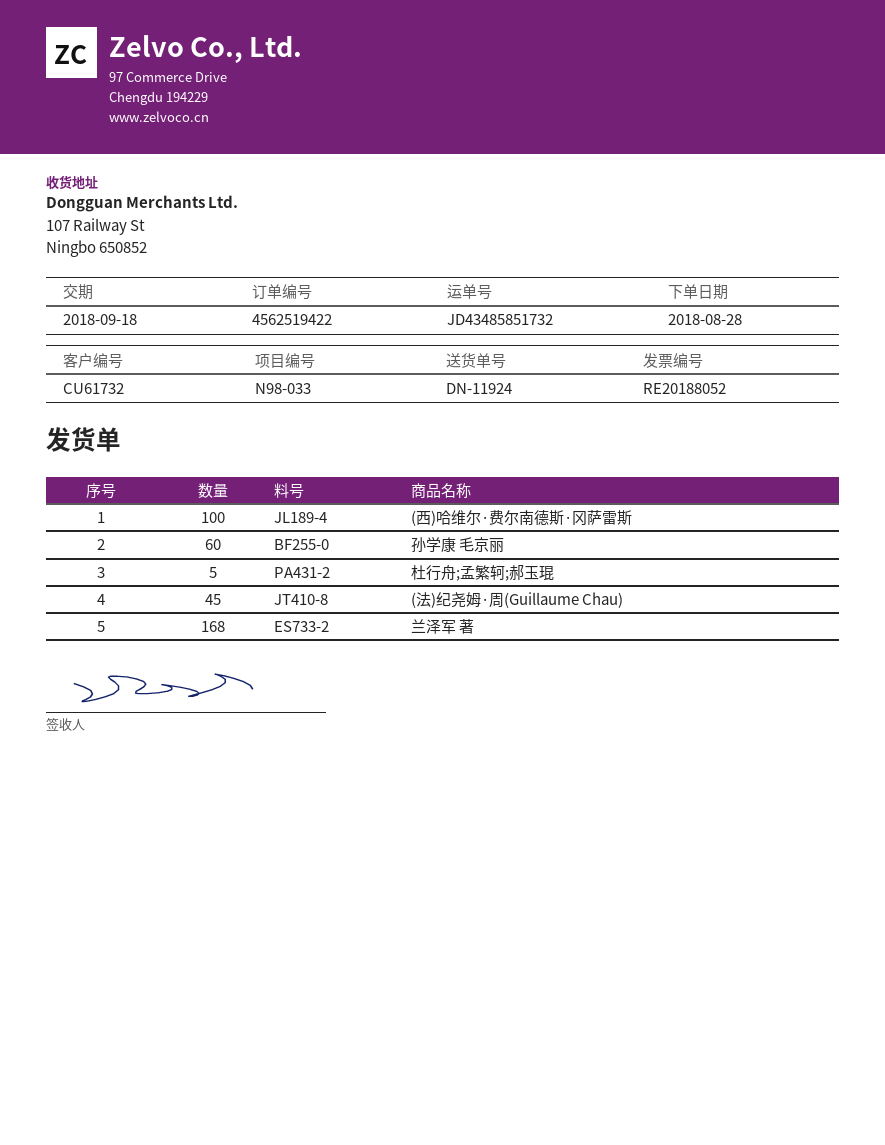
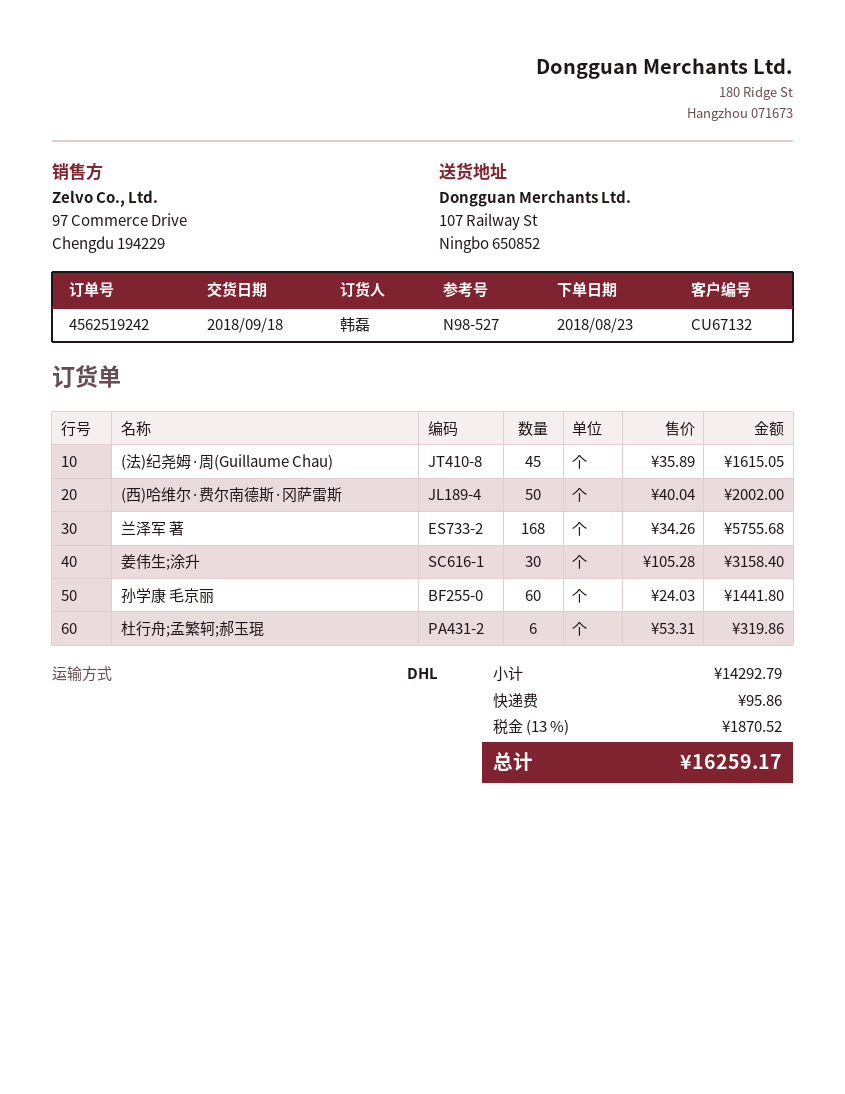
order number: 4562519422 -> 4562519242
order date: 2018-08-28 -> 2018-08-23
customer number: CU61732 -> CU67132
reference: N98-033 -> N98-527
(西)哈维尔·费尔南德斯·冈萨雷斯: 100 -> 50
杜行舟;孟繁轲;郝玉琨: 5 -> 6
姜伟生;涂升: none -> 30

